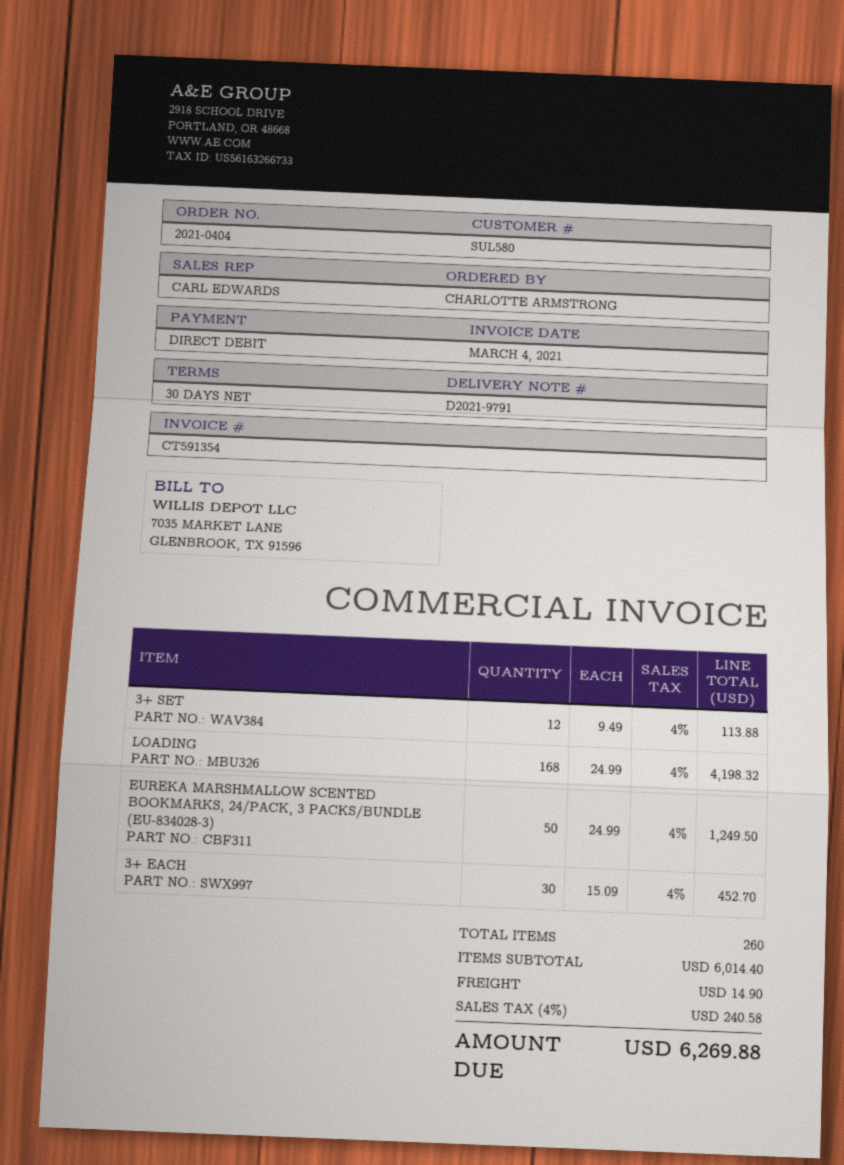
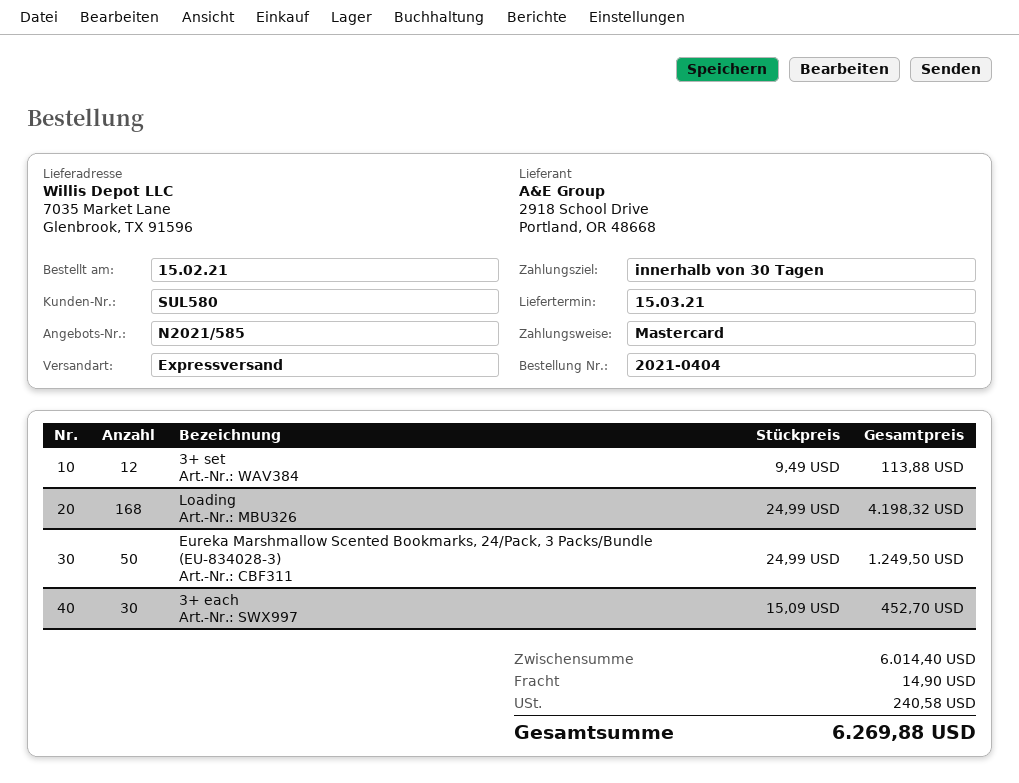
payment method: direct debit -> Mastercard

